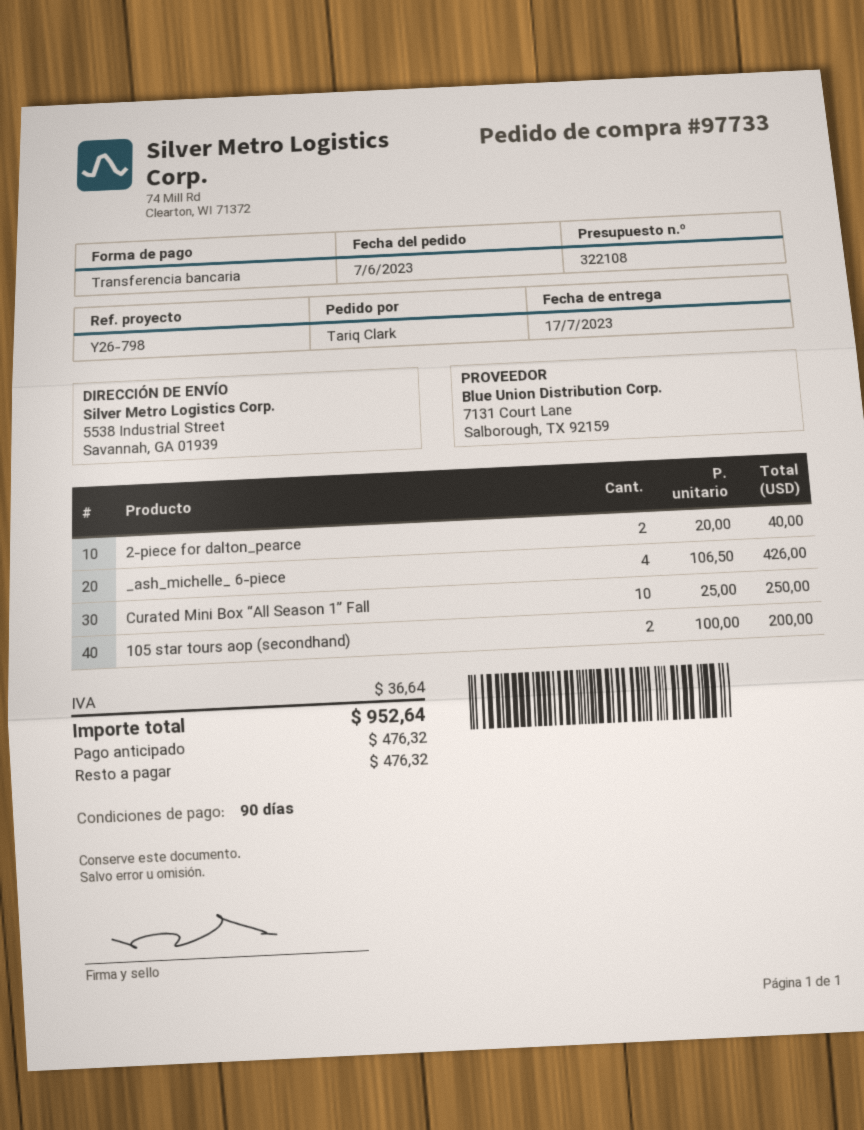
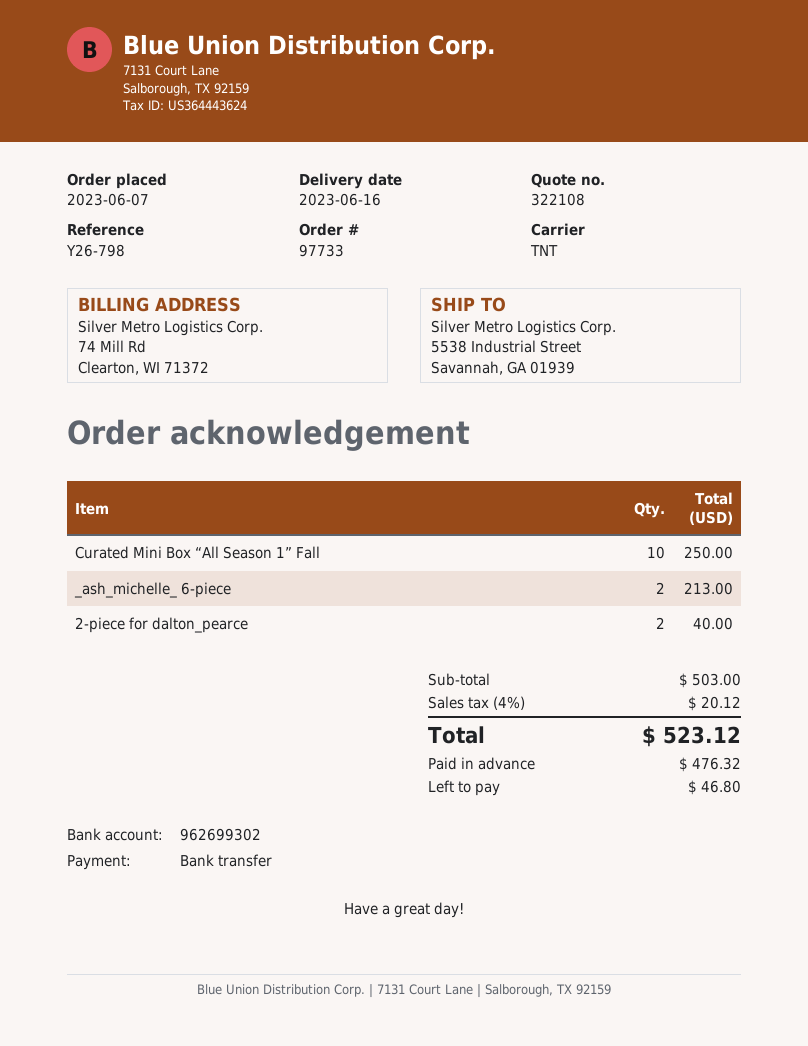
delivery date: 2023-07-17 -> 2023-06-16
_ash_michelle_ 6-piece: 4 for 426.00 -> 2 for 213.00
105 star tours aop (secondhand): 2 for 200.00 -> none
tax: 36.64 -> 20.12
total: 952.64 -> 523.12
balance: 476.32 -> 46.80

